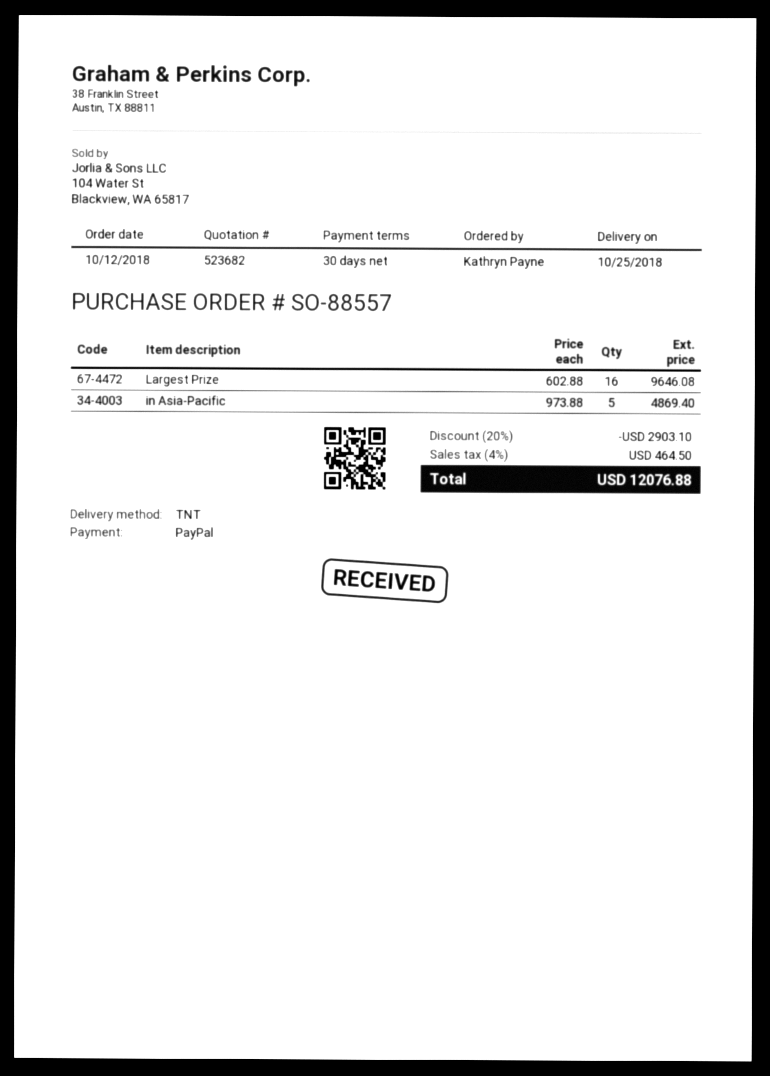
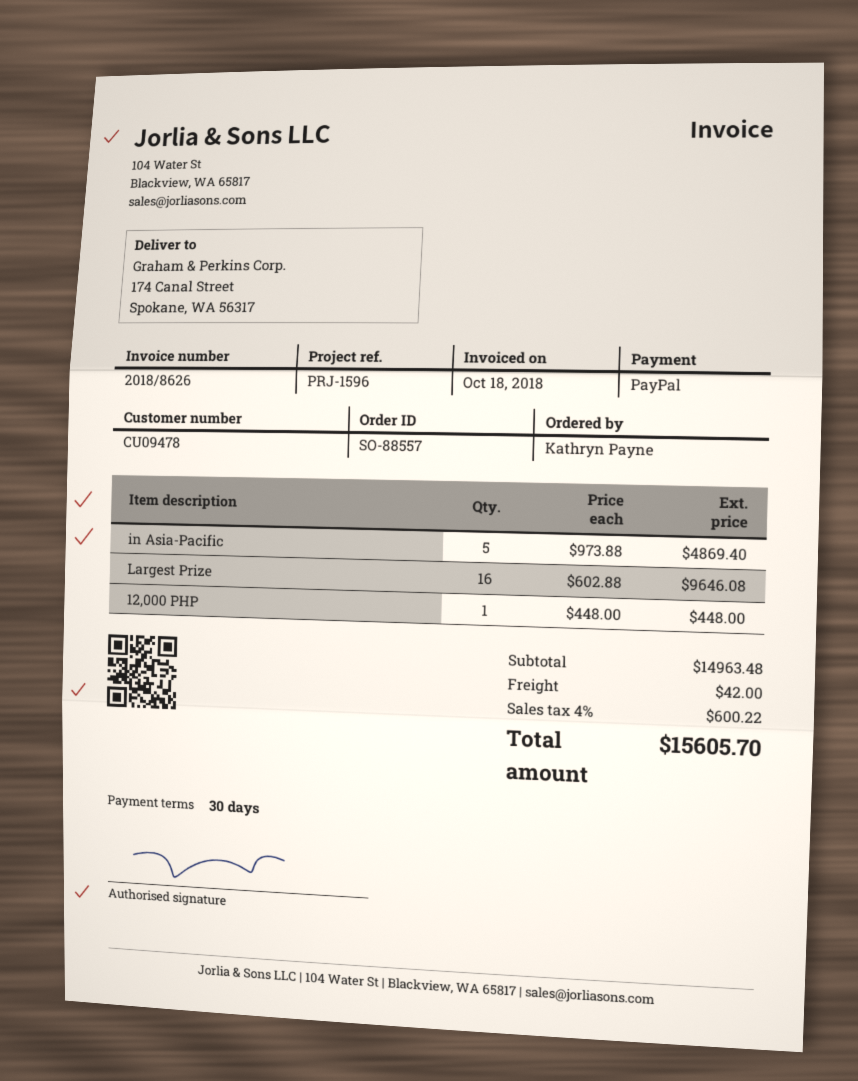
12,000 PHP: none -> 1 x 448.00 = 448.00
discount: 20% = 2903.10 -> none
shipping: none -> 42.00
tax: 4% = 464.50 -> 4% = 600.22
total: 12076.88 -> 15605.70

